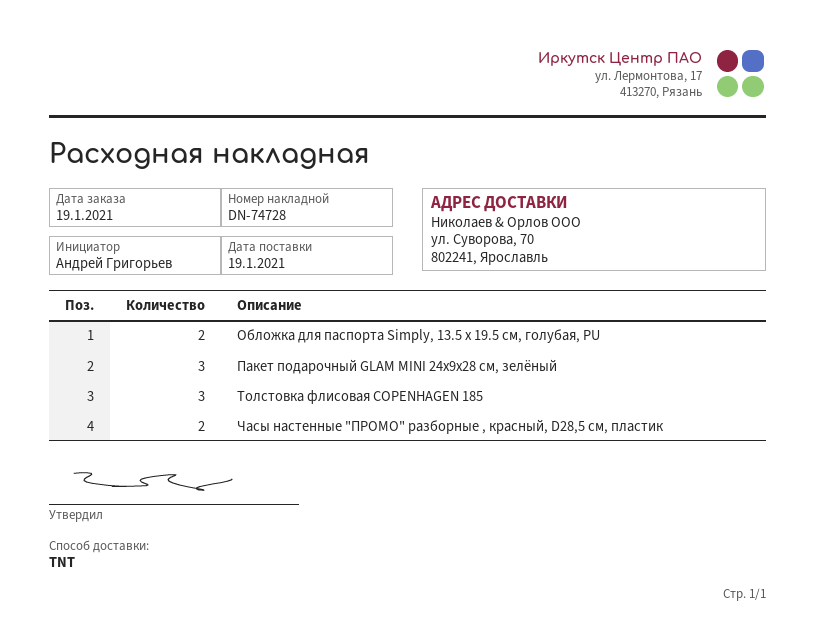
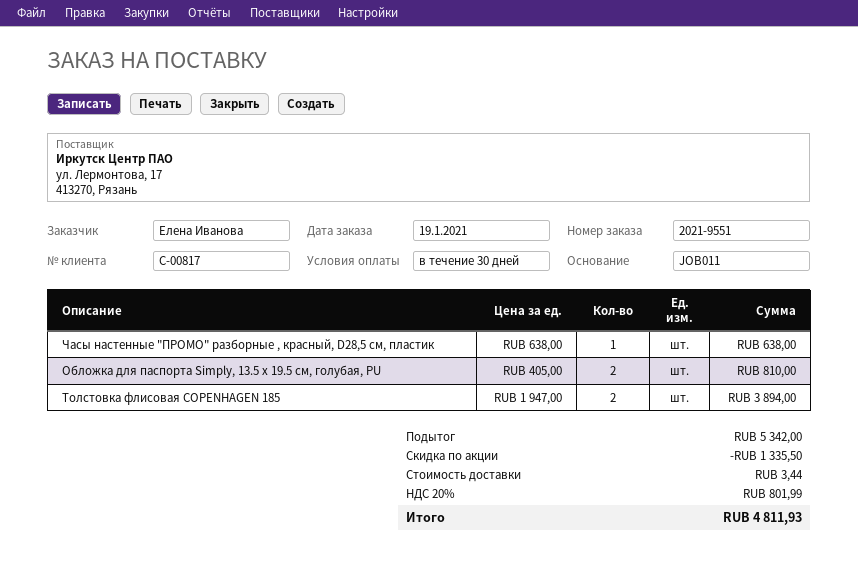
ordered by: Андрей Григорьев -> Елена Иванова
Пакет подарочный GLAM MINI 24х9х28 см, зелёный: 3 -> none
Толстовка флисовая COPENHAGEN 185: 3 -> 2
Часы настенные "ПРОМО" разборные , красный, D28,5 см, пластик: 2 -> 1

